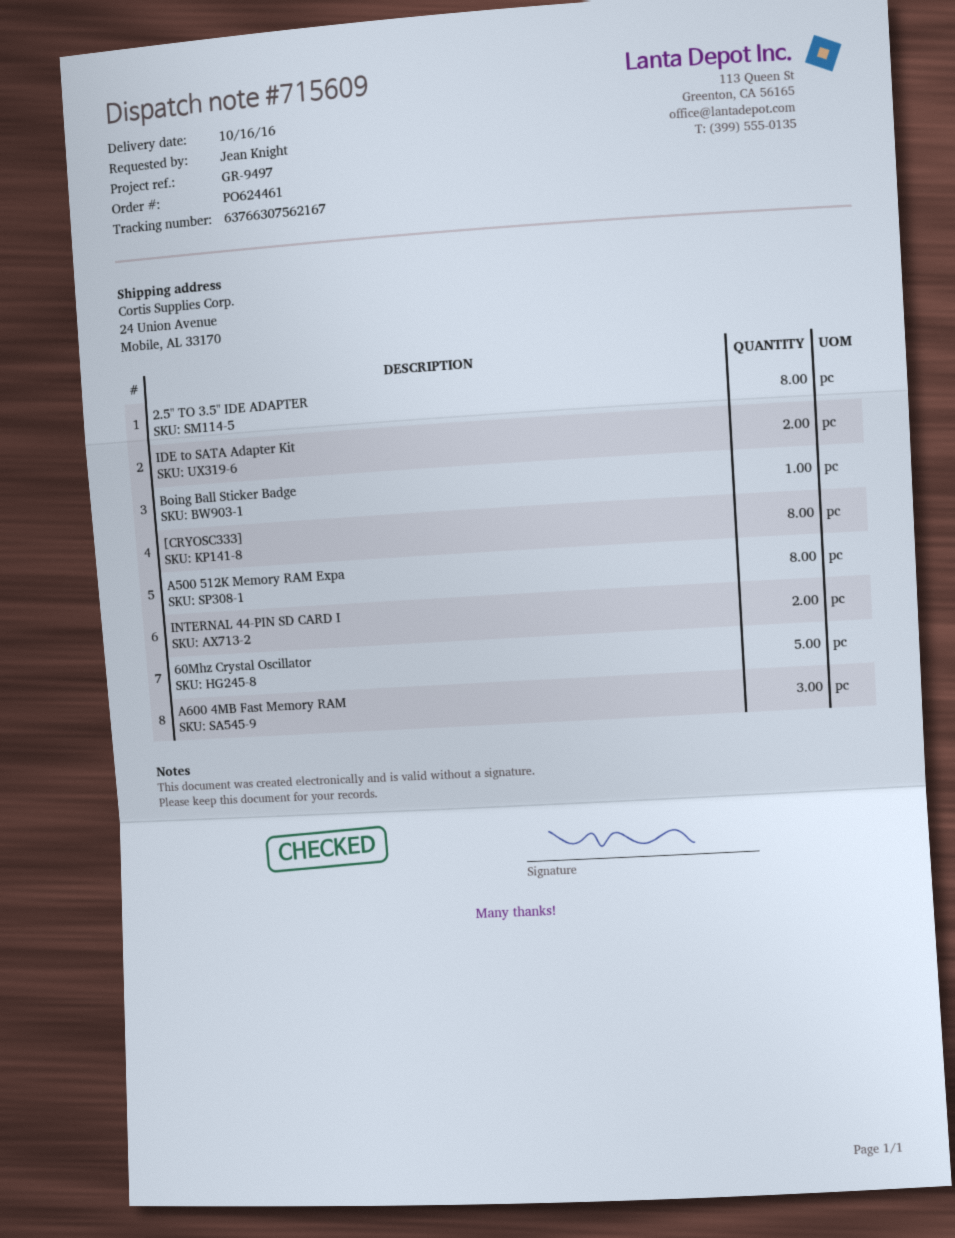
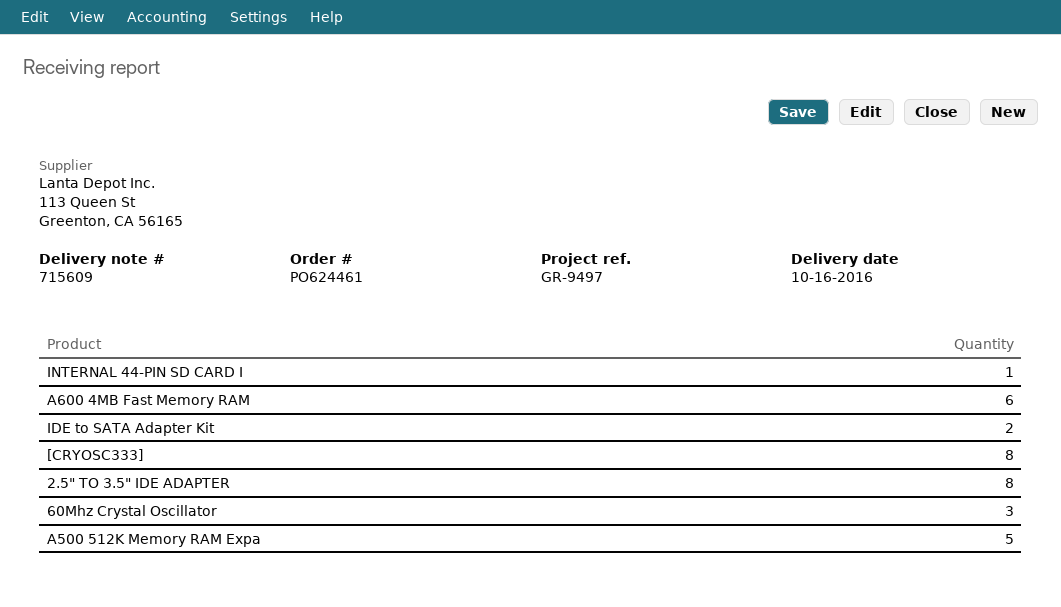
Boing Ball Sticker Badge: 1 -> none
A500 512K Memory RAM Expa: 8 -> 5
INTERNAL 44-PIN SD CARD I: 2 -> 1
60Mhz Crystal Oscillator: 5 -> 3
A600 4MB Fast Memory RAM: 3 -> 6

